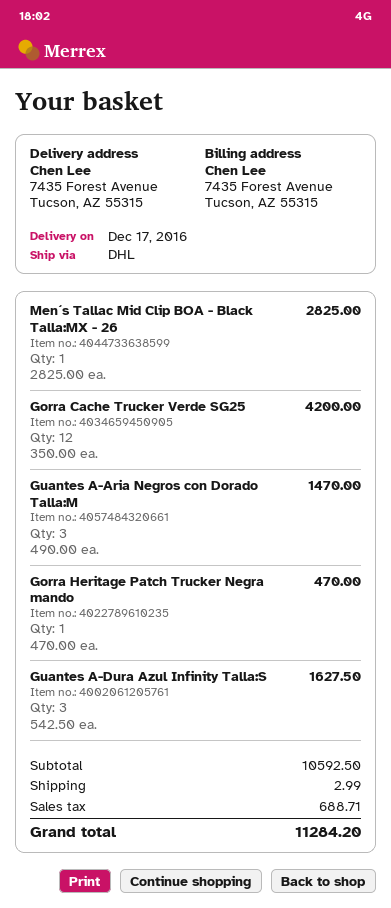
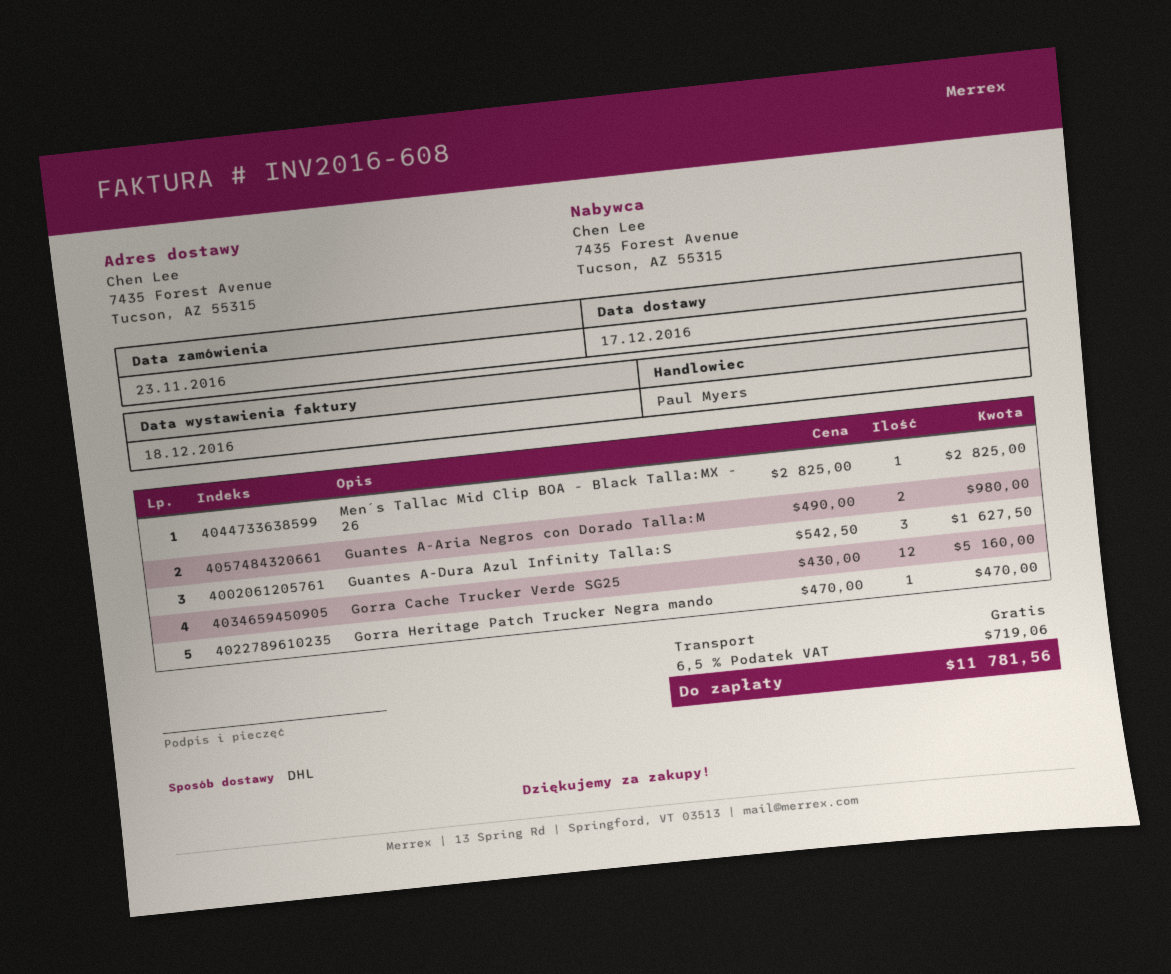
Gorra Cache Trucker Verde SG25: 12 x 350.00 = 4200.00 -> 12 x 430.00 = 5160.00
Guantes A-Aria Negros con Dorado Talla:M: 3 x 490.00 = 1470.00 -> 2 x 490.00 = 980.00
shipping: 2.99 -> 0.00
tax: 688.71 -> 719.06
total: 11284.20 -> 11781.56

